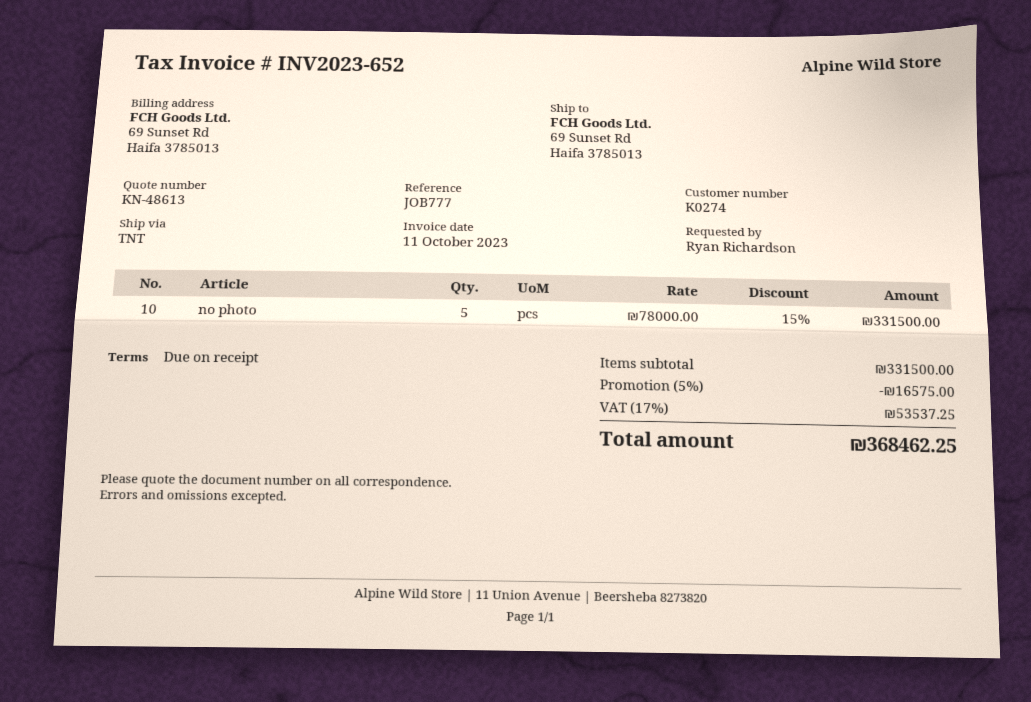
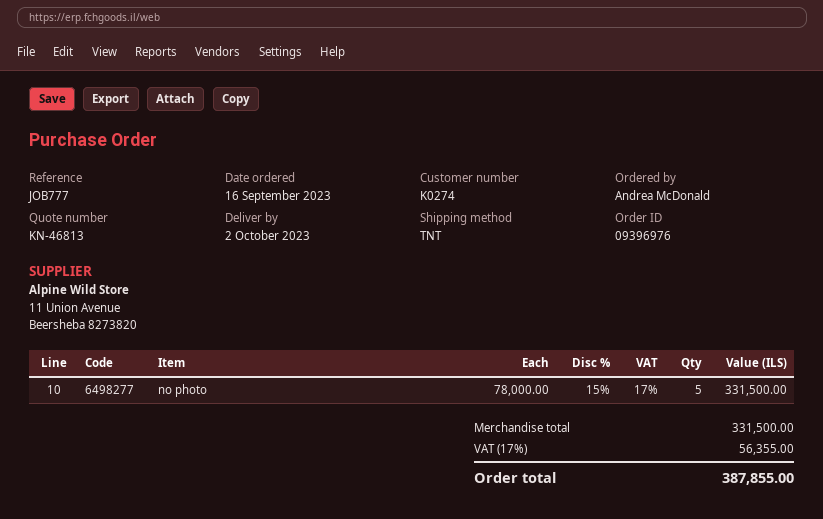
quote number: KN-48613 -> KN-46813
ordered by: Ryan Richardson -> Andrea McDonald
discount: 5% = 16575.00 -> none
tax: 17% = 53537.25 -> 17% = 56355.00
total: 368462.25 -> 387855.00

